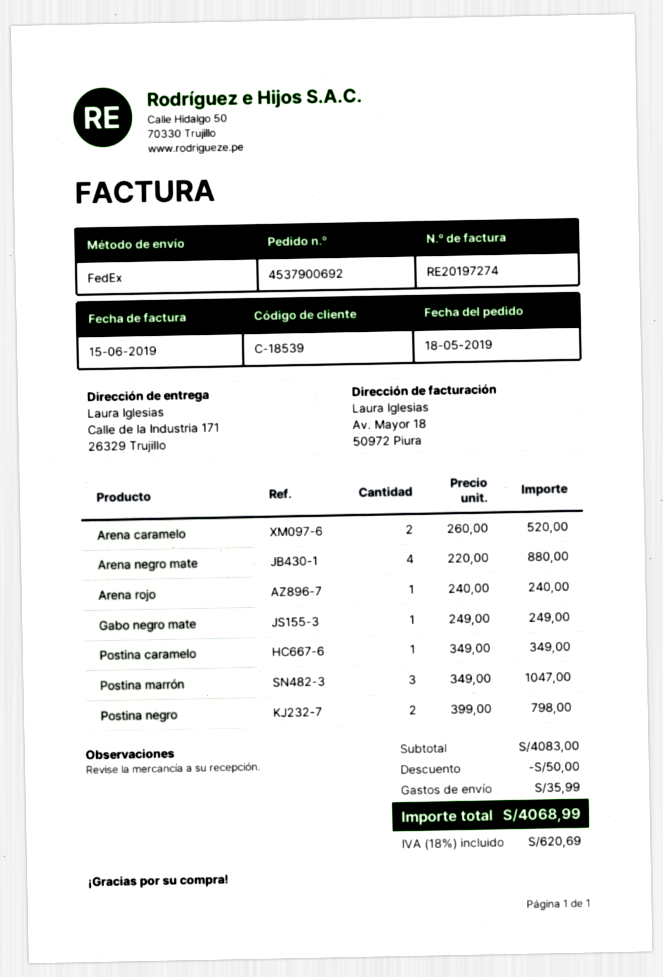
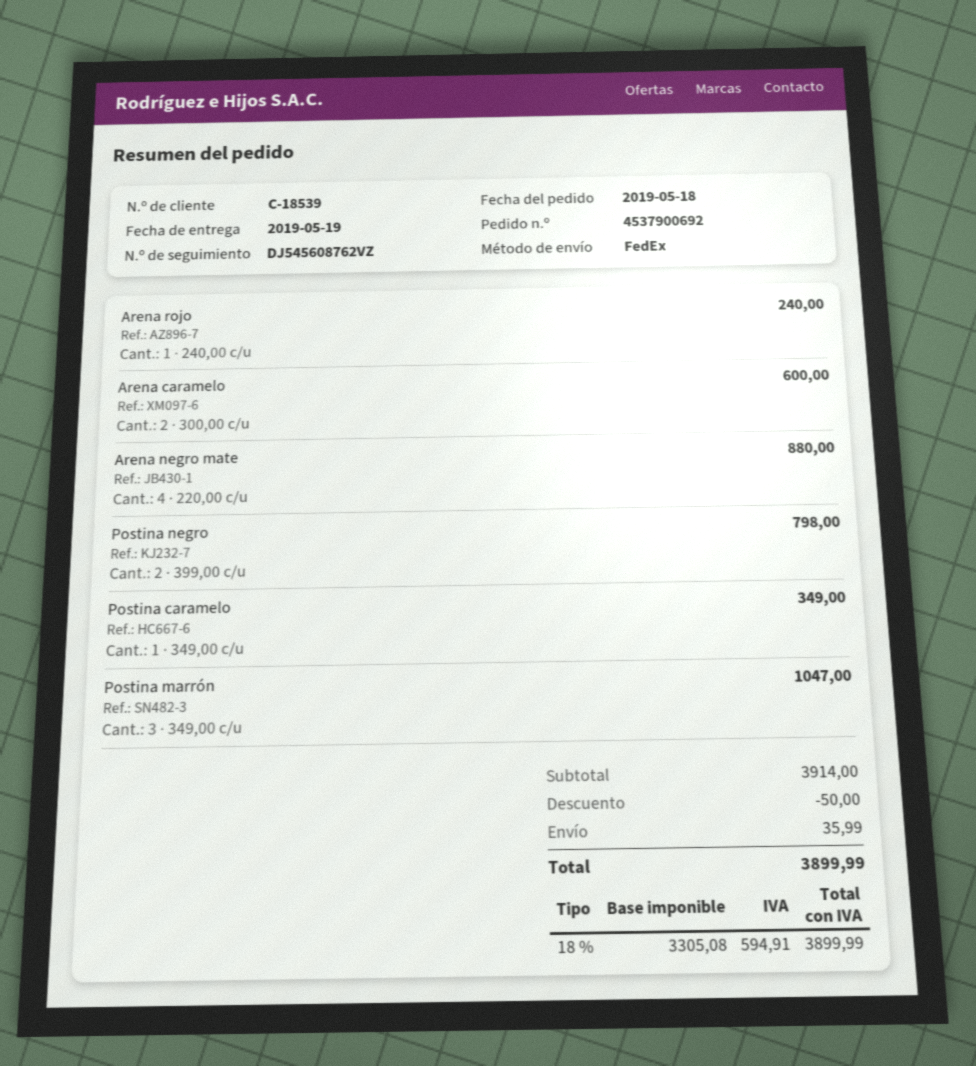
Arena caramelo: 2 x 260.00 = 520.00 -> 2 x 300.00 = 600.00
Gabo negro mate: 1 x 249.00 = 249.00 -> none
subtotal: 4083.00 -> 3914.00
tax: 18% = 620.69 -> 18% = 594.91
total: 4068.99 -> 3899.99

